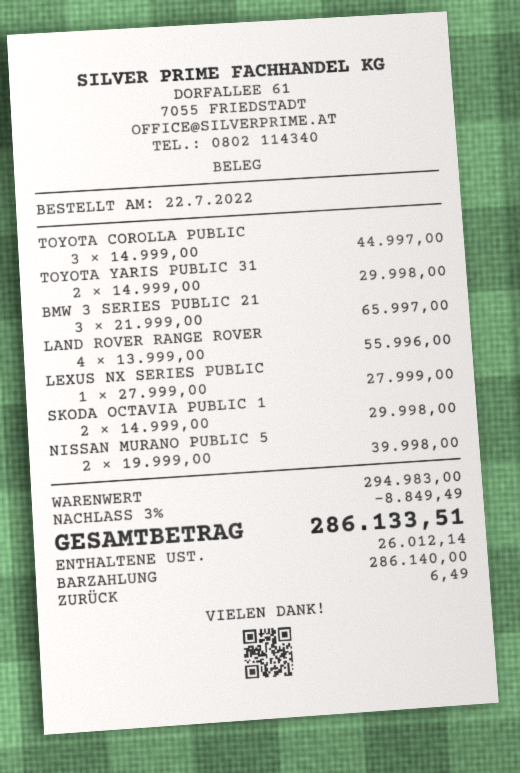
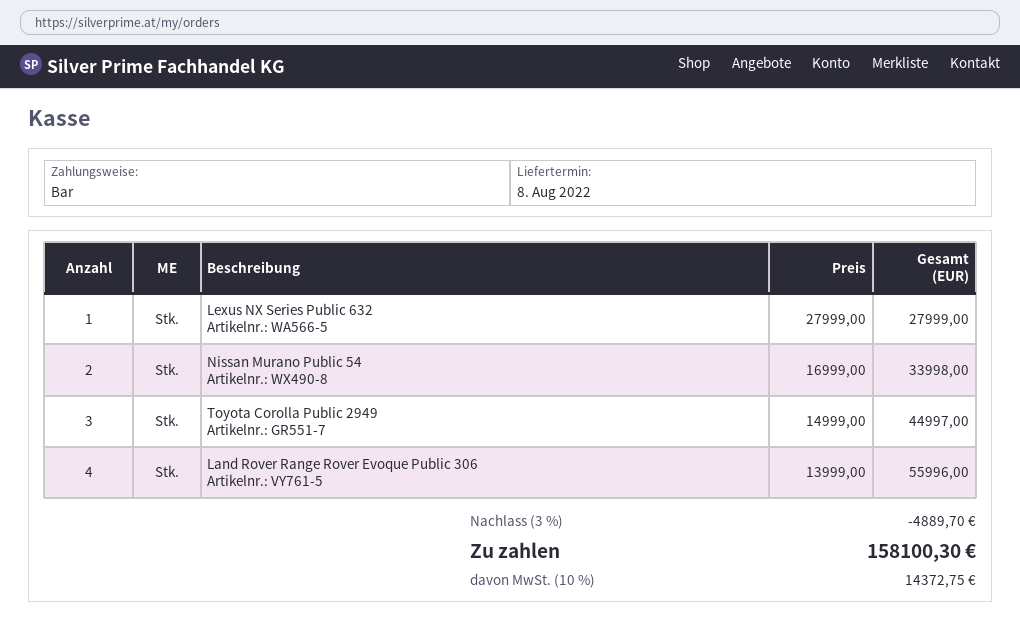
TOYOTA YARIS PUBLIC 31: 2 x 14999.00 = 29998.00 -> none
BMW 3 SERIES PUBLIC 21: 3 x 21999.00 = 65997.00 -> none
SKODA OCTAVIA PUBLIC 1: 2 x 14999.00 = 29998.00 -> none
NISSAN MURANO PUBLIC 5: 2 x 19999.00 = 39998.00 -> 2 x 16999.00 = 33998.00
discount: 3% = 8849.49 -> 3% = 4889.70
tax: 26012.14 -> 14372.75
total: 286133.51 -> 158100.30

